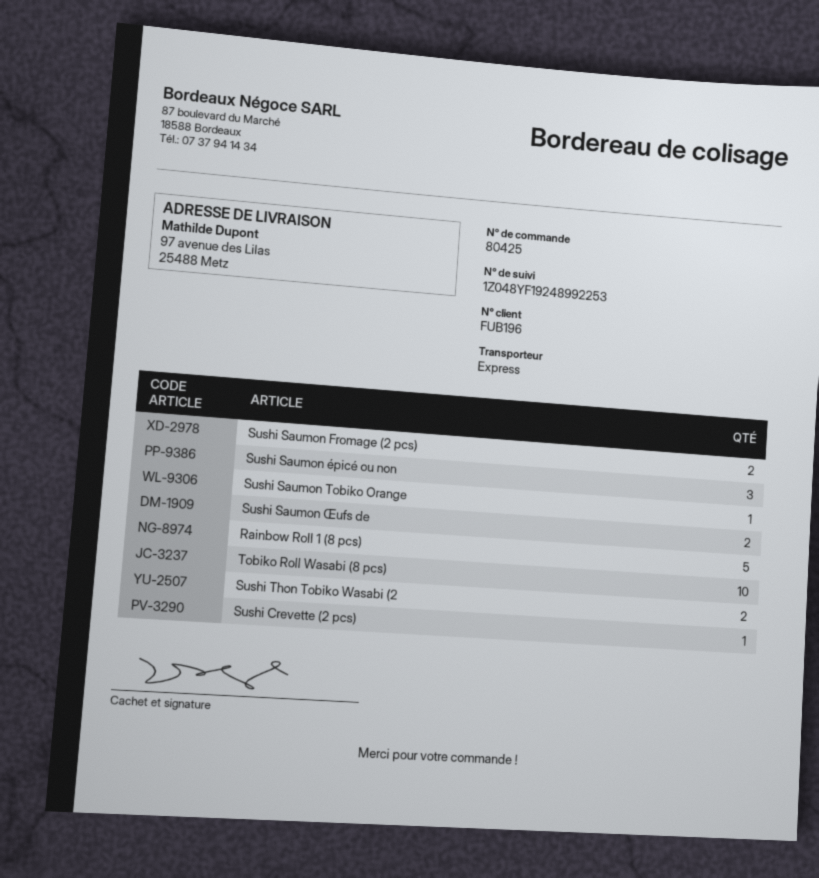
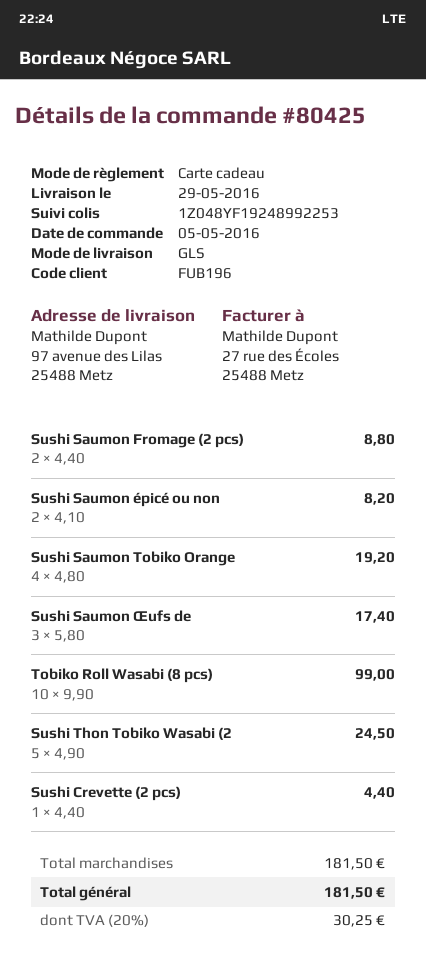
shipping method: express -> GLS
Sushi Saumon épicé ou non: 3 -> 2
Sushi Saumon Tobiko Orange: 1 -> 4
Sushi Saumon Œufs de: 2 -> 3
Rainbow Roll 1 (8 pcs): 5 -> none
Sushi Thon Tobiko Wasabi (2: 2 -> 5

